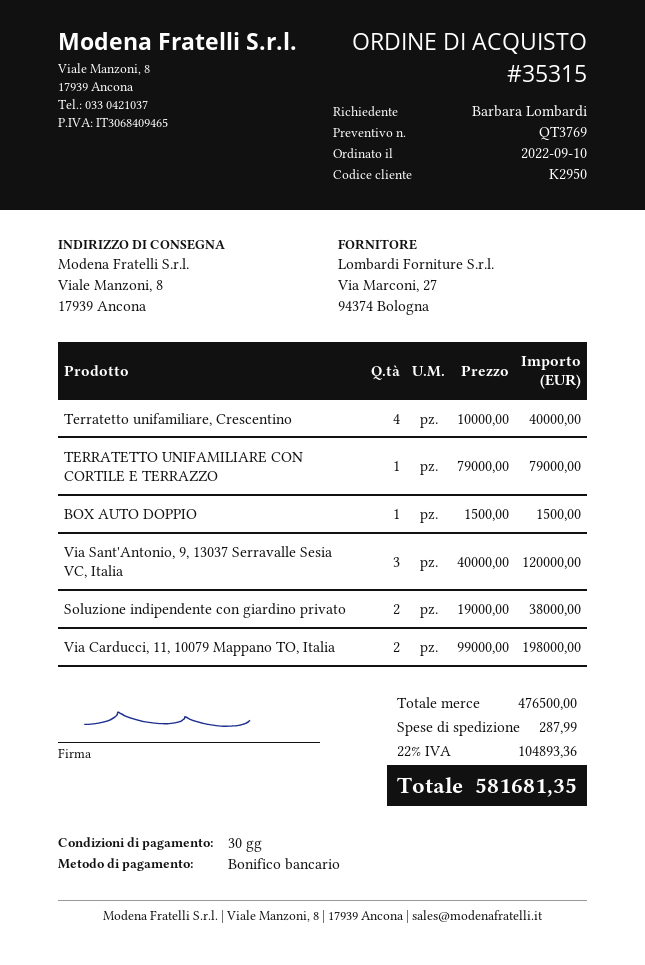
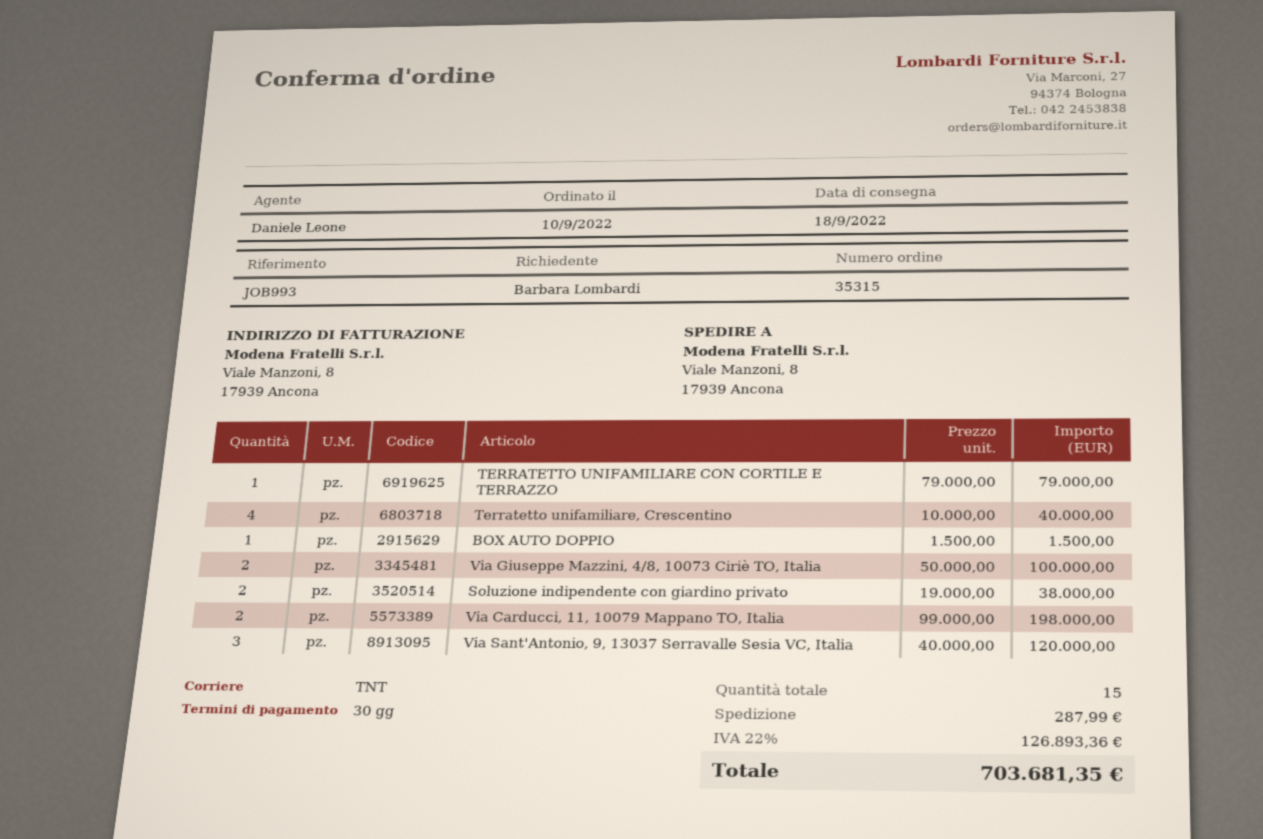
Via Giuseppe Mazzini, 4/8, 10073 Ciriè TO, Italia: none -> 2 x 50000.00 = 100000.00
tax: 22% = 104893.36 -> 22% = 126893.36
total: 581681.35 -> 703681.35

